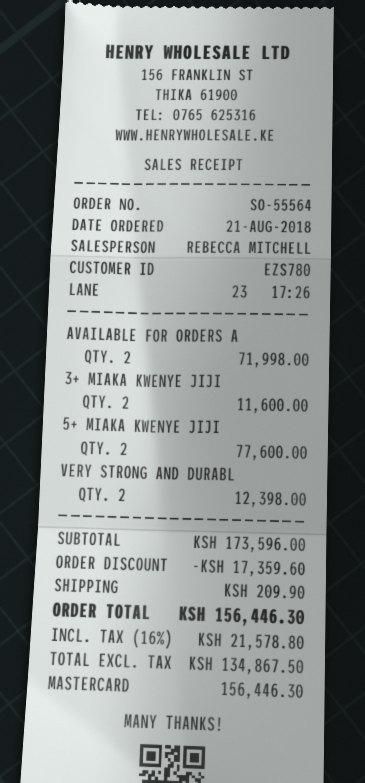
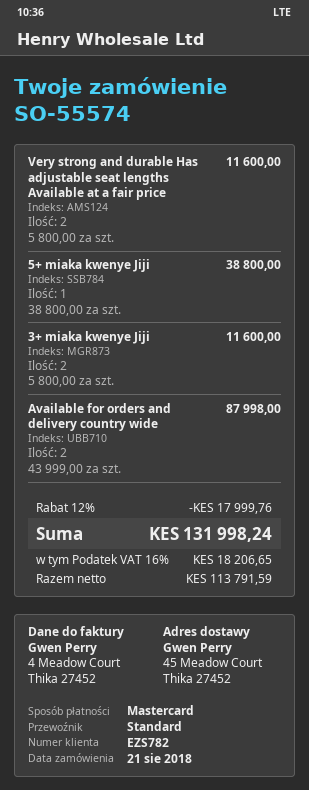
order number: SO-55564 -> SO-55574
customer number: EZS780 -> EZS782
AVAILABLE FOR ORDERS A: 2 for 71998.00 -> 2 for 87998.00
5+ MIAKA KWENYE JIJI: 2 for 77600.00 -> 1 for 38800.00
VERY STRONG AND DURABL: 2 for 12398.00 -> 2 for 11600.00
discount: 17359.60 -> 17999.76
shipping: 209.90 -> none
net: 134867.50 -> 113791.59
tax: 16% = 21578.80 -> 16% = 18206.65
total: 156446.30 -> 131998.24

